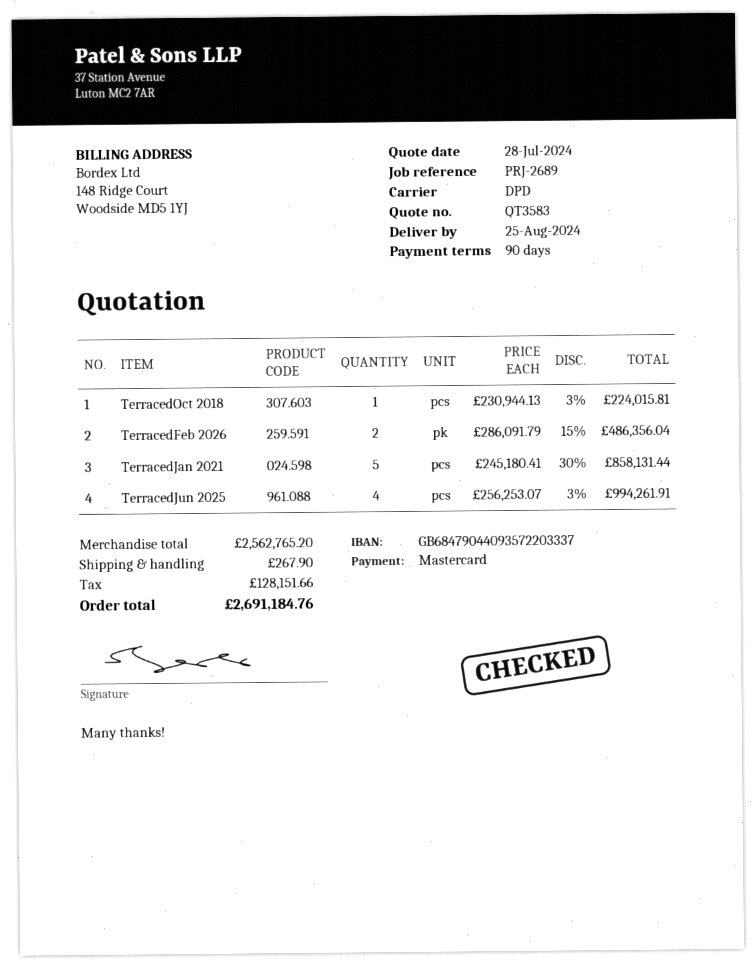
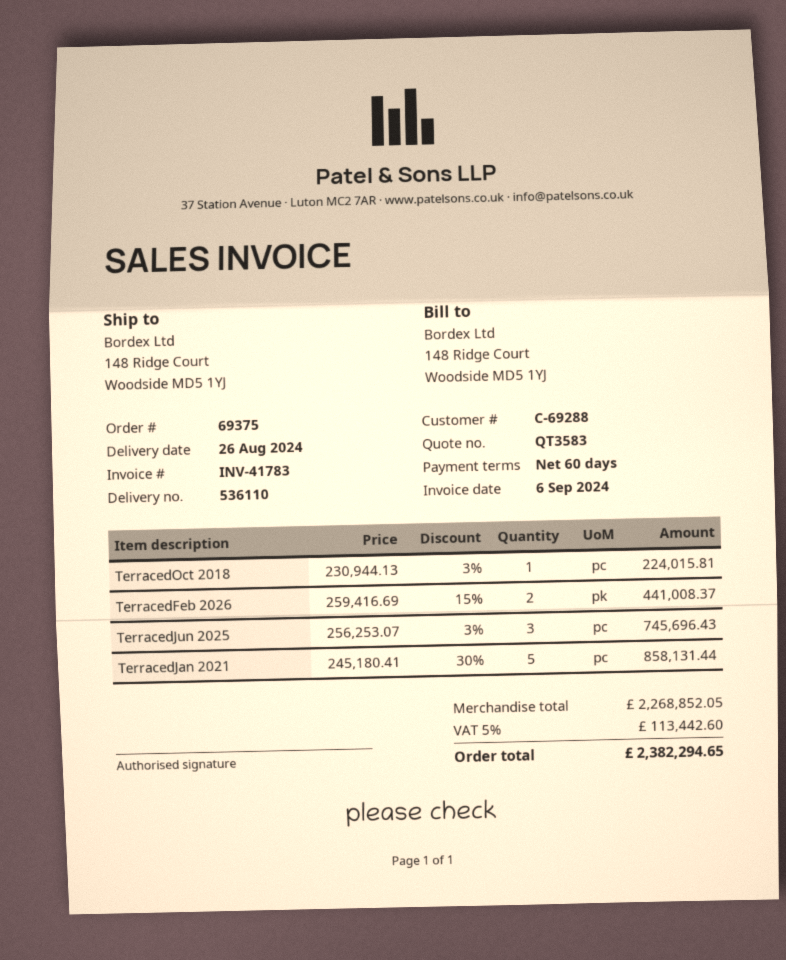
delivery date: 2024-08-25 -> 2024-08-26
payment terms: 90 days -> 60 days
TerracedFeb 2026: 2 x 286091.79 - 15% = 486356.04 -> 2 x 259416.69 - 15% = 441008.37
TerracedJun 2025: 4 x 256253.07 - 3% = 994261.91 -> 3 x 256253.07 - 3% = 745696.43
subtotal: 2562765.20 -> 2268852.05
shipping: 267.90 -> none
tax: 128151.66 -> 113442.60
total: 2691184.76 -> 2382294.65

